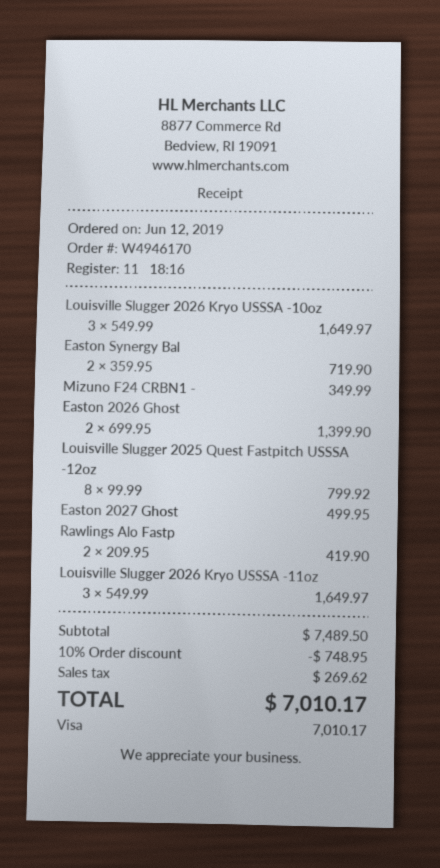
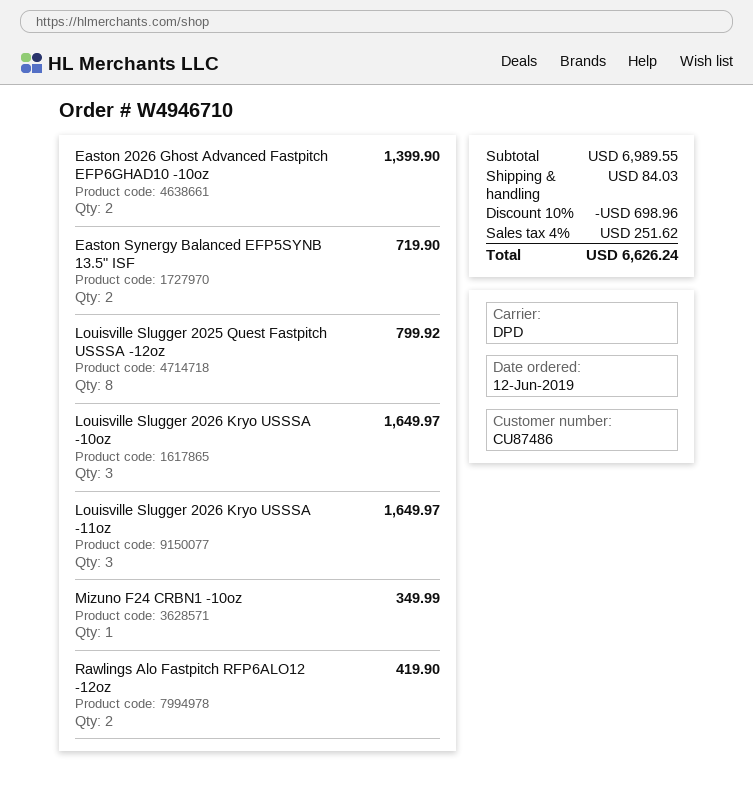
order number: W4946170 -> W4946710
Easton 2027 Ghost: 1 for 499.95 -> none
subtotal: 7489.50 -> 6989.55
discount: 10% = 748.95 -> 10% = 698.96
shipping: none -> 84.03
tax: 269.62 -> 251.62
total: 7010.17 -> 6626.24

